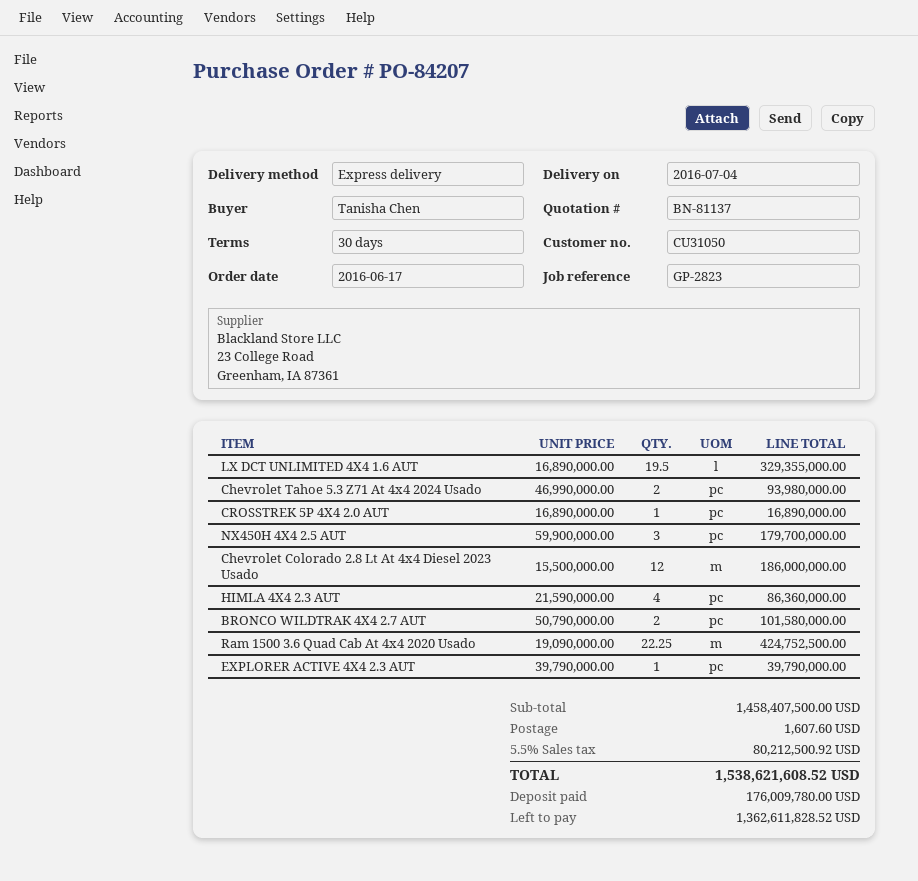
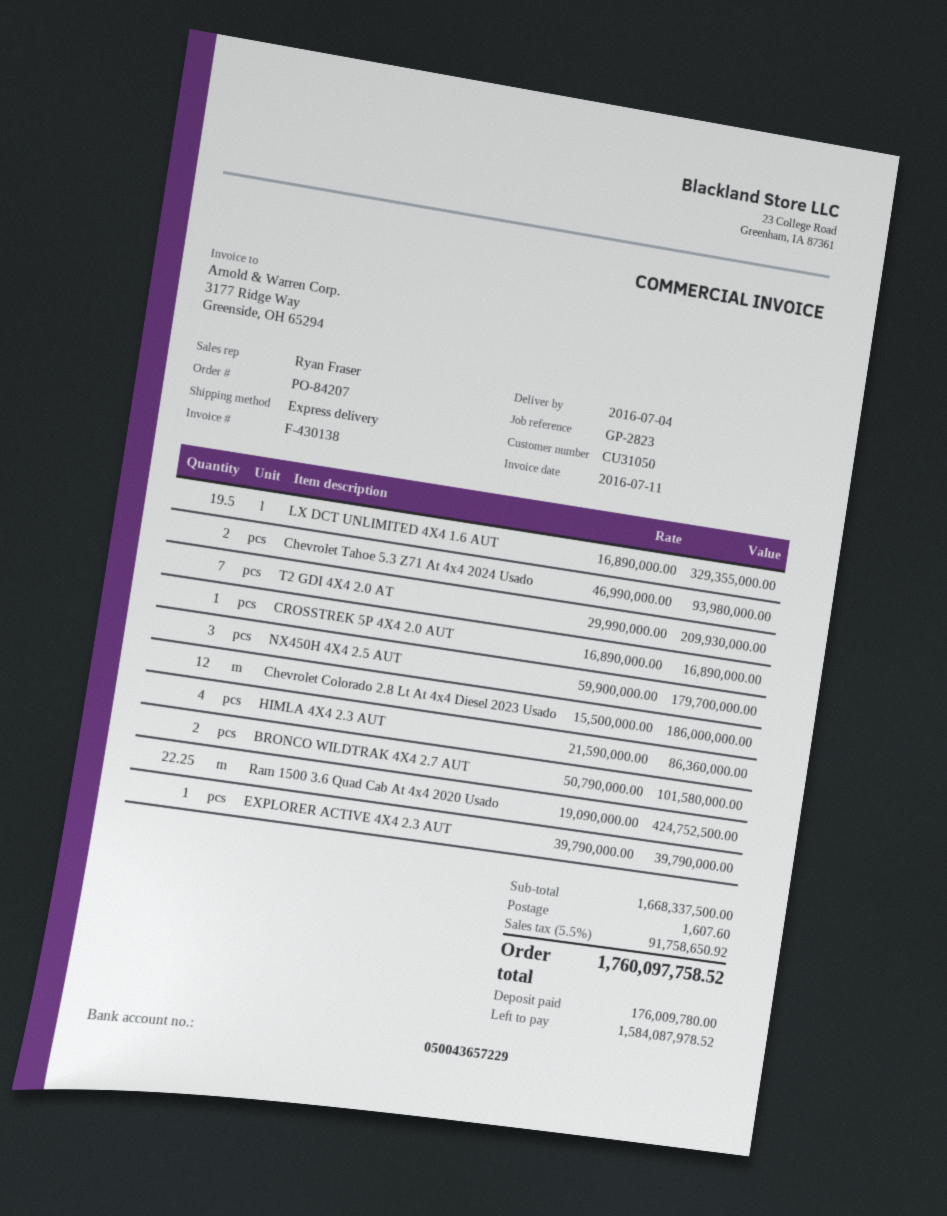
T2 GDI 4X4 2.0 AT: none -> 7 x 29990000.00 = 209930000.00
subtotal: 1458407500.00 -> 1668337500.00
tax: 5.5% = 80212500.92 -> 5.5% = 91758650.92
total: 1538621608.52 -> 1760097758.52
balance: 1362611828.52 -> 1584087978.52

